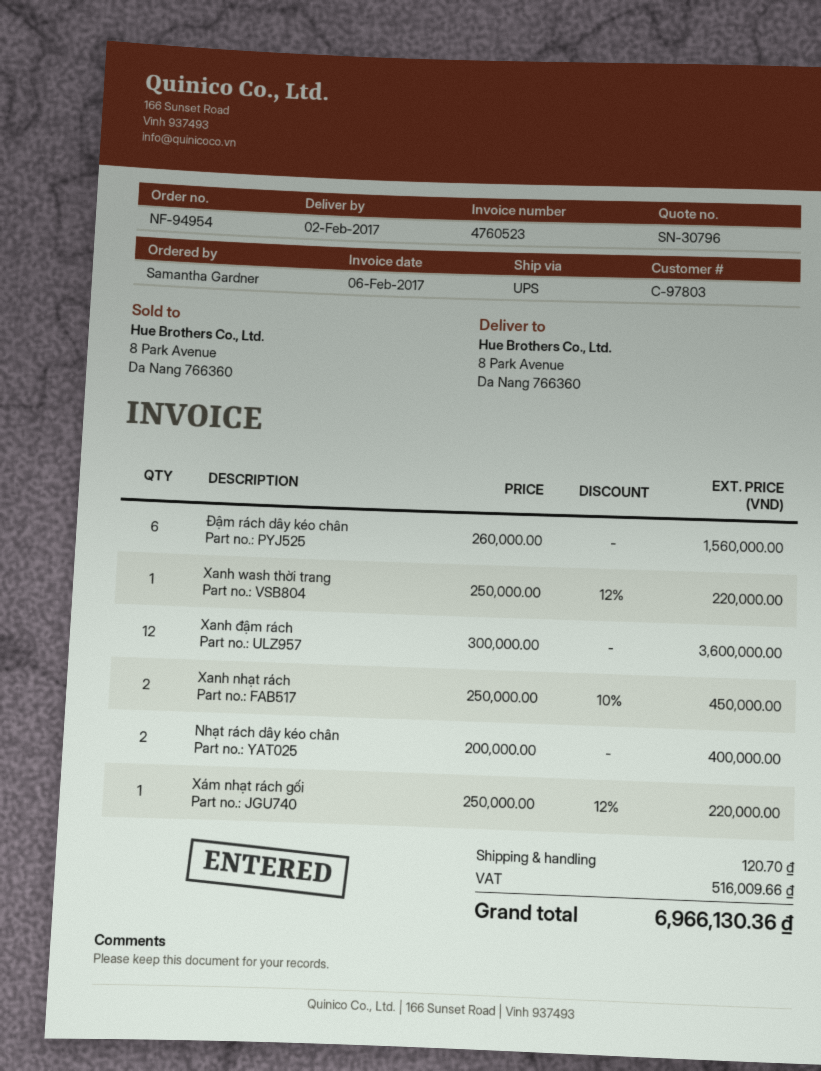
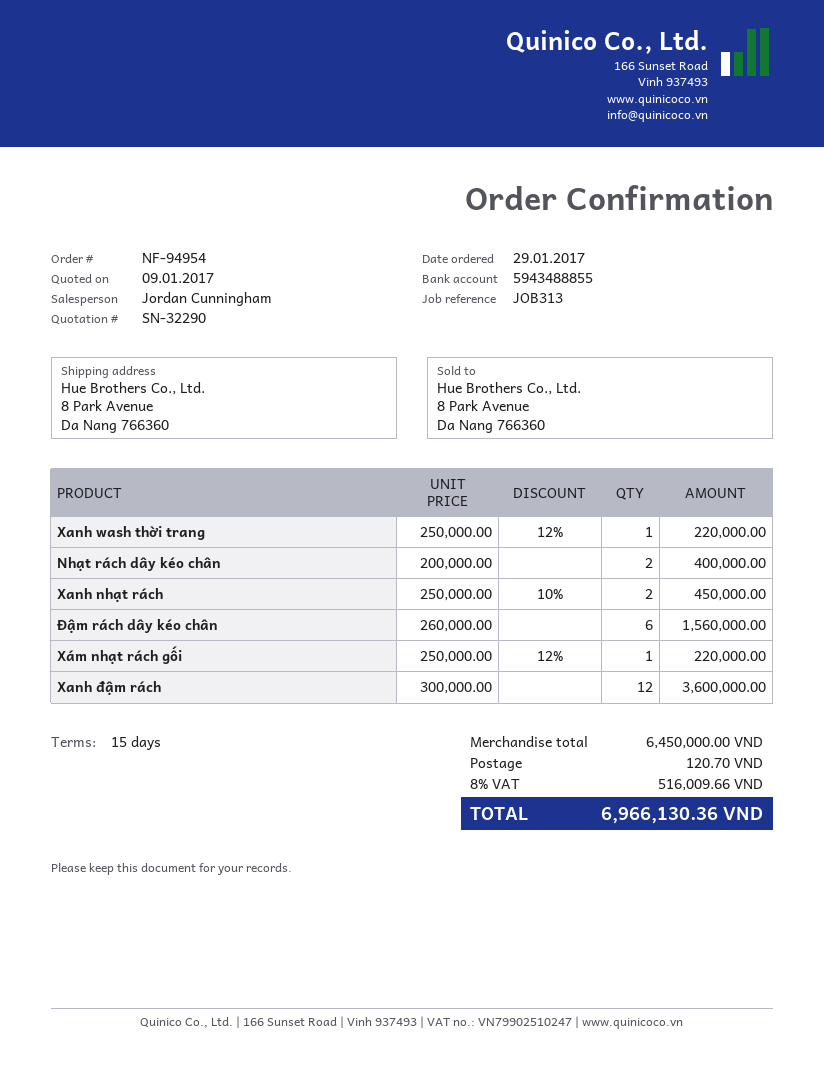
quote number: SN-30796 -> SN-32290

